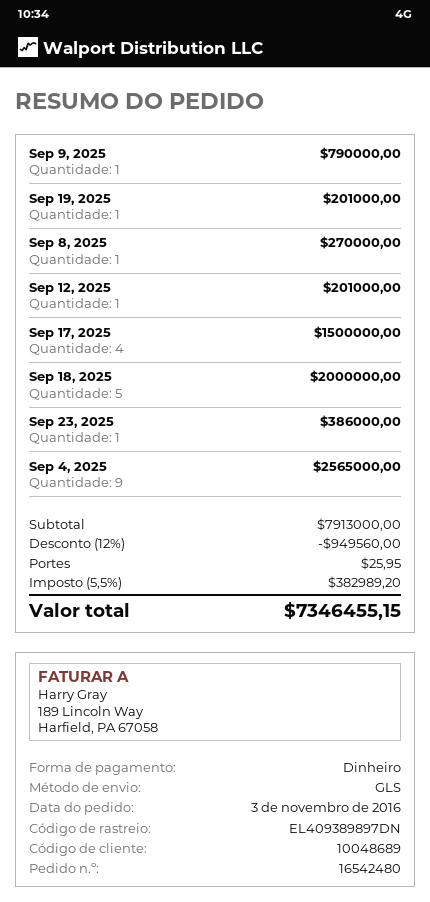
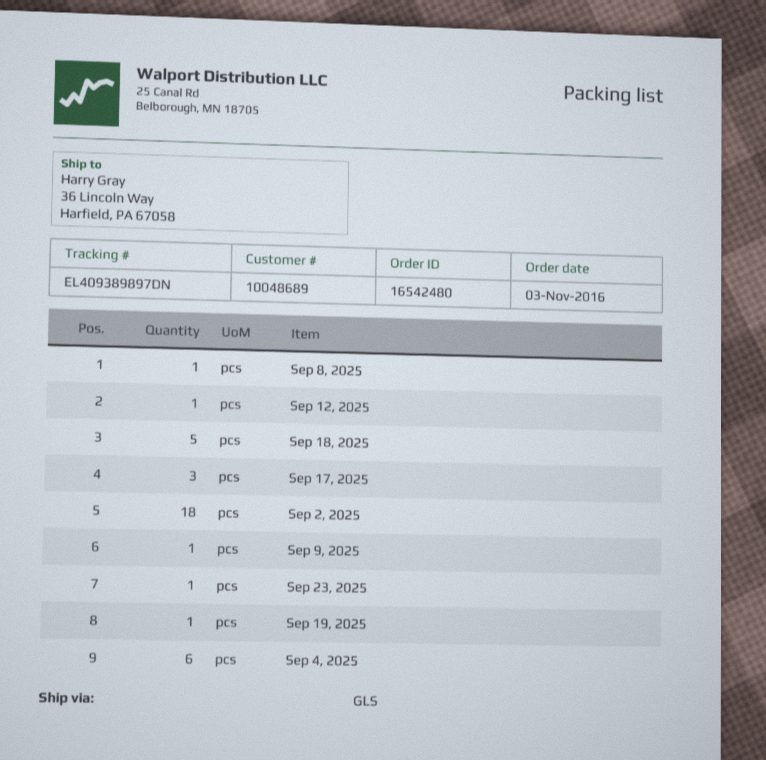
Sep 17, 2025: 4 -> 3
Sep 4, 2025: 9 -> 6
Sep 2, 2025: none -> 18

